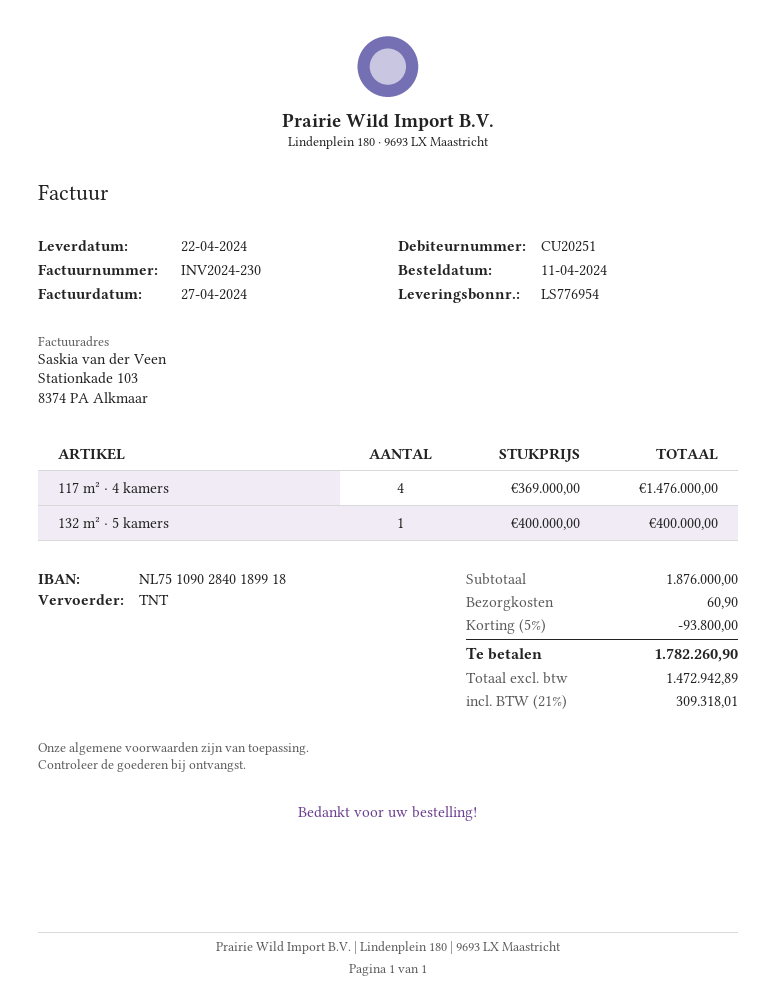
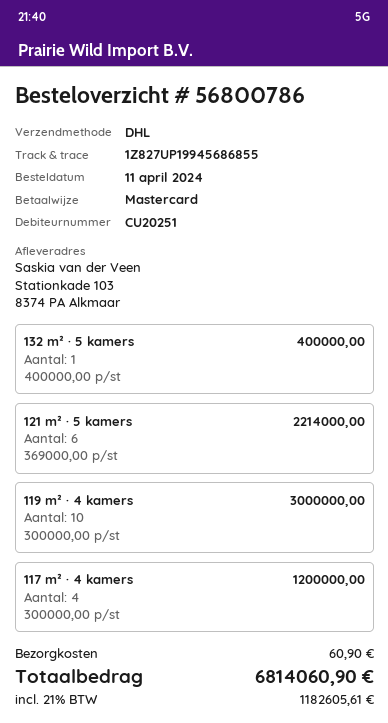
shipping method: TNT -> DHL
117 m² · 4 kamers: 4 x 369000.00 = 1476000.00 -> 4 x 300000.00 = 1200000.00
121 m² · 5 kamers: none -> 6 x 369000.00 = 2214000.00
119 m² · 4 kamers: none -> 10 x 300000.00 = 3000000.00
discount: 5% = 93800.00 -> none
tax: 21% = 309318.01 -> 21% = 1182605.61
total: 1782260.90 -> 6814060.90

